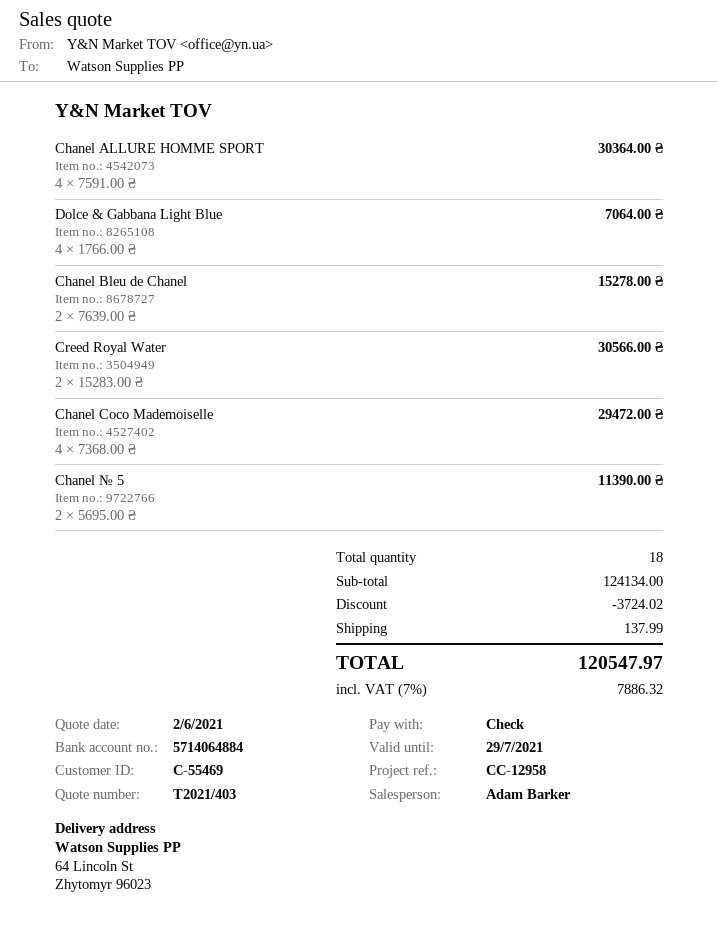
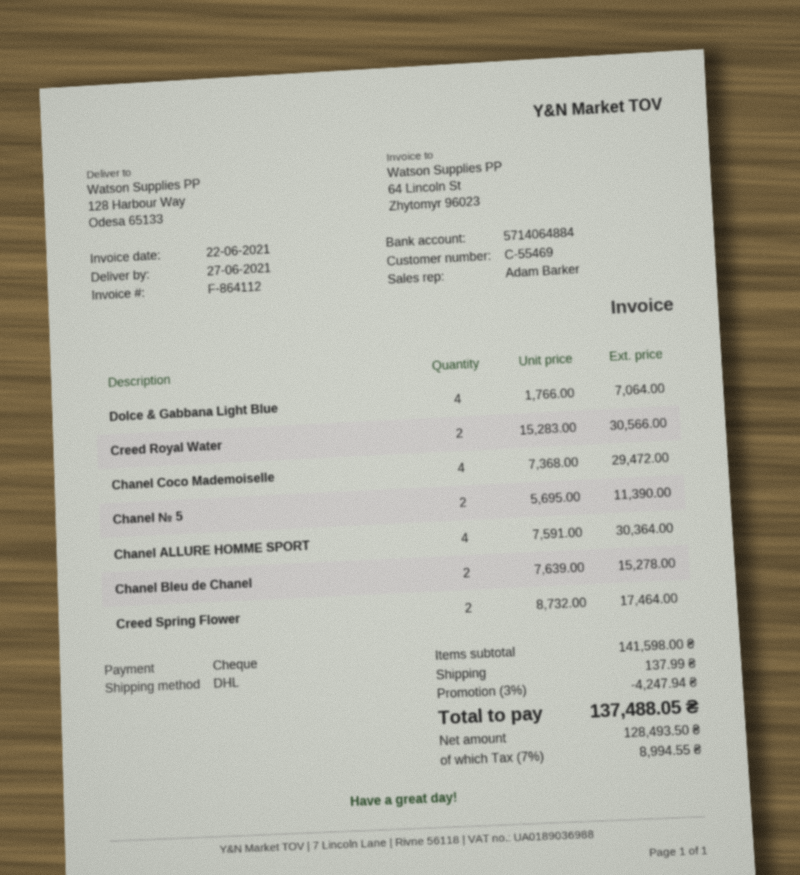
ship to: 64 Lincoln St, Zhytomyr 96023 -> 128 Harbour Way, Odesa 65133
Creed Spring Flower: none -> 2 x 8732.00 = 17464.00
subtotal: 124134.00 -> 141598.00
discount: 3724.02 -> 4247.94
tax: 7% = 7886.32 -> 7% = 8994.55
total: 120547.97 -> 137488.05

